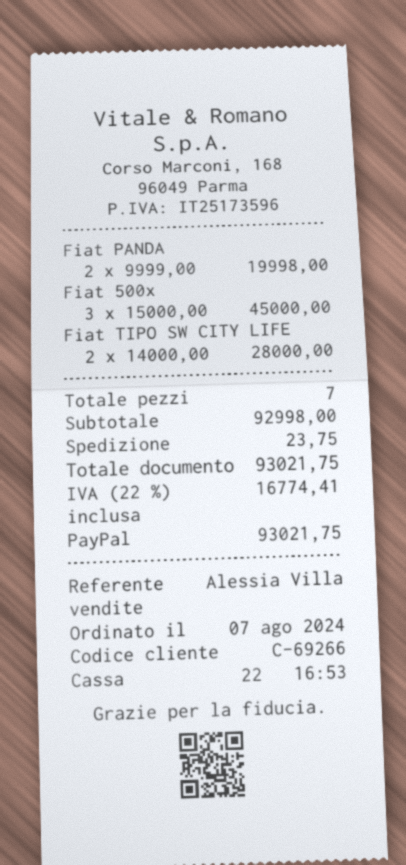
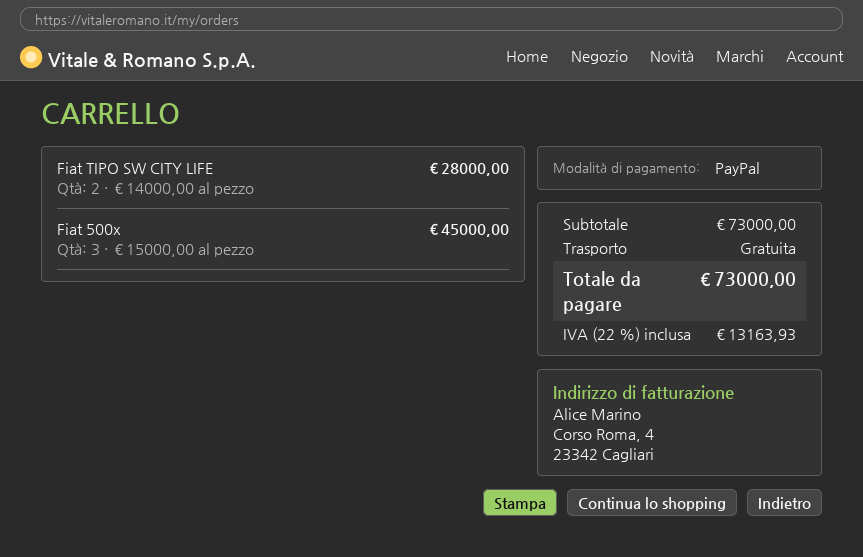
Fiat PANDA: 2 x 9999.00 = 19998.00 -> none
subtotal: 92998.00 -> 73000.00
shipping: 23.75 -> 0.00
tax: 22% = 16774.41 -> 22% = 13163.93
total: 93021.75 -> 73000.00

